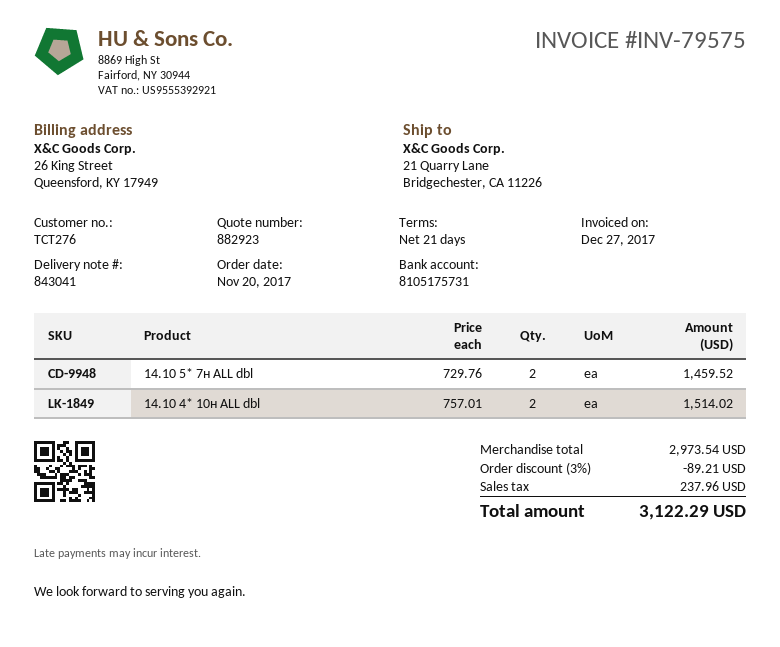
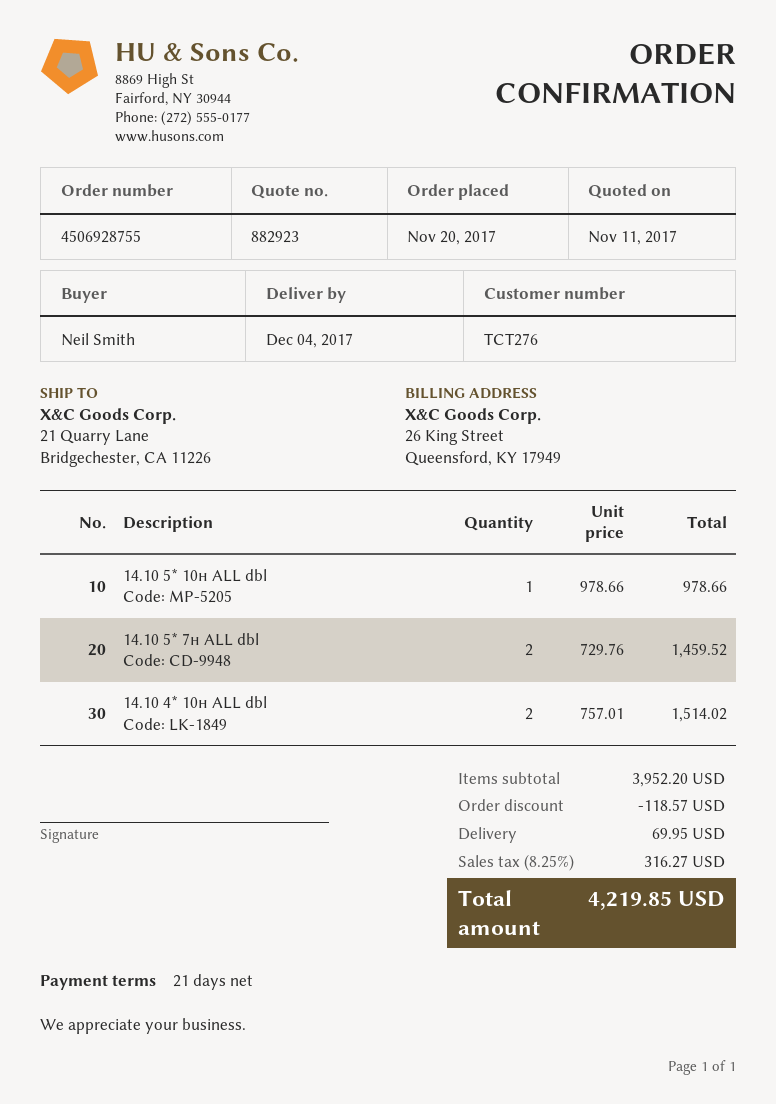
14.10 5* 10н ALL dbl: none -> 1 x 978.66 = 978.66
subtotal: 2973.54 -> 3952.20
discount: 89.21 -> 118.57
shipping: none -> 69.95
tax: 237.96 -> 316.27
total: 3122.29 -> 4219.85

